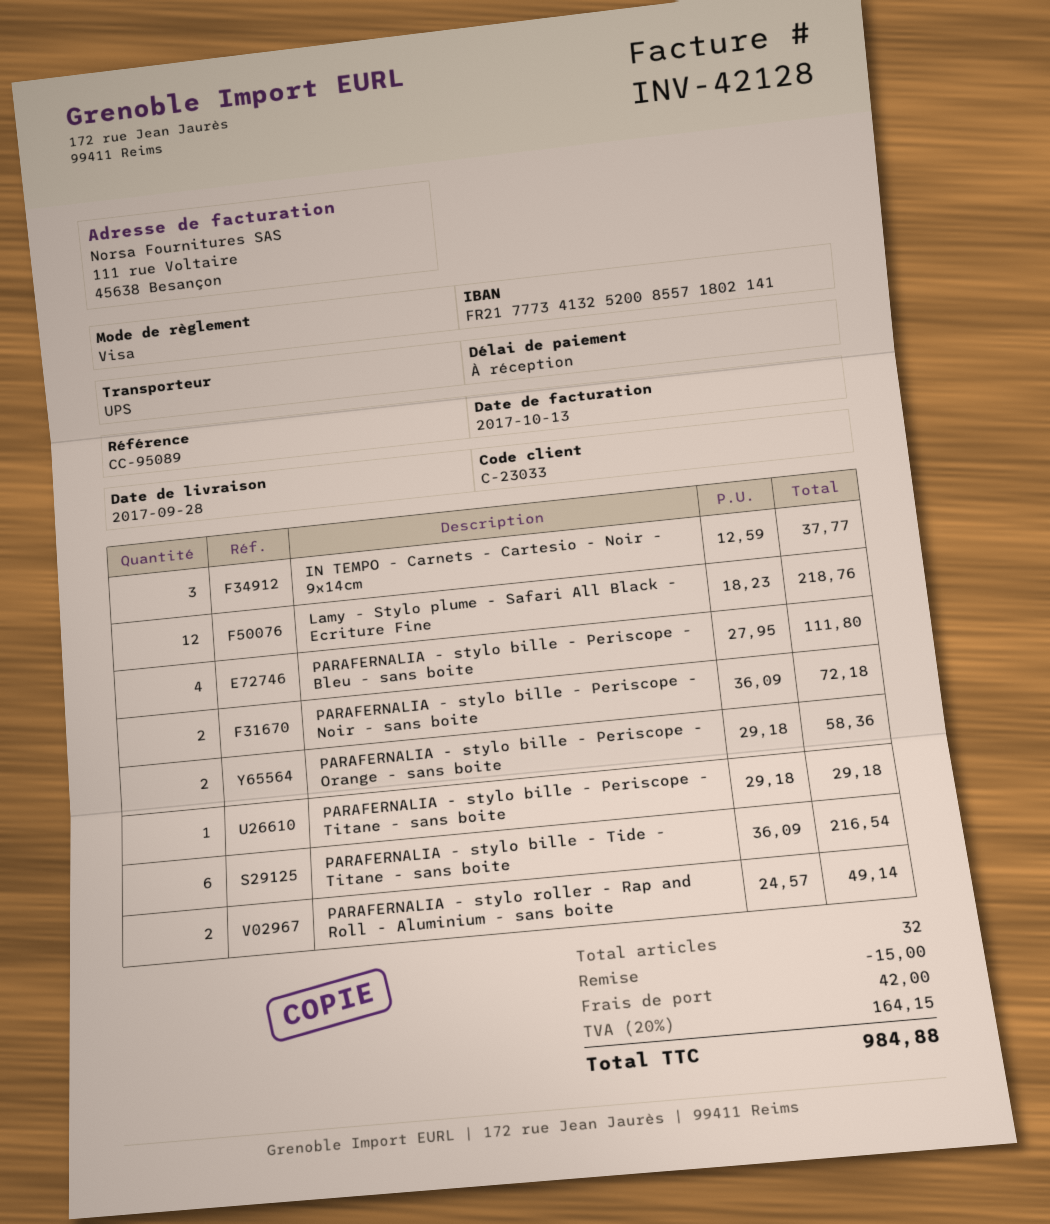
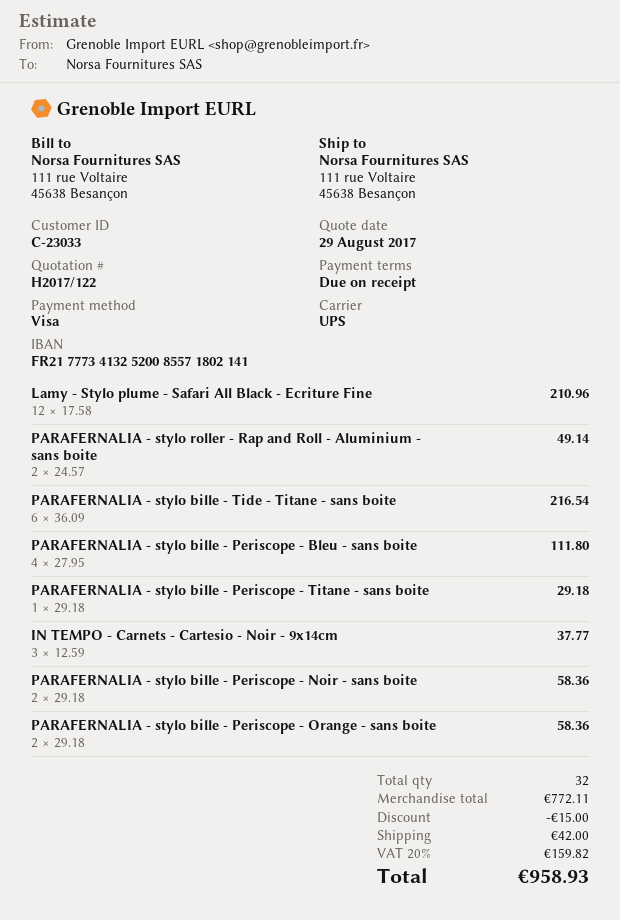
Lamy - Stylo plume - Safari All Black - Ecriture Fine: 12 x 18.23 = 218.76 -> 12 x 17.58 = 210.96
PARAFERNALIA - stylo bille - Periscope - Noir - sans boite: 2 x 36.09 = 72.18 -> 2 x 29.18 = 58.36
tax: 20% = 164.15 -> 20% = 159.82
total: 984.88 -> 958.93

